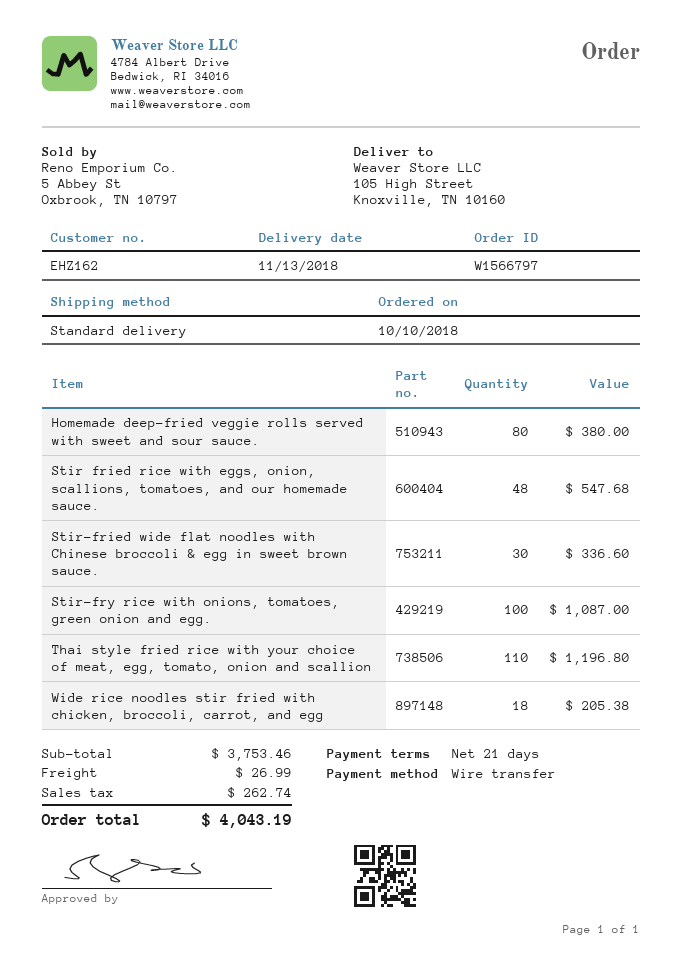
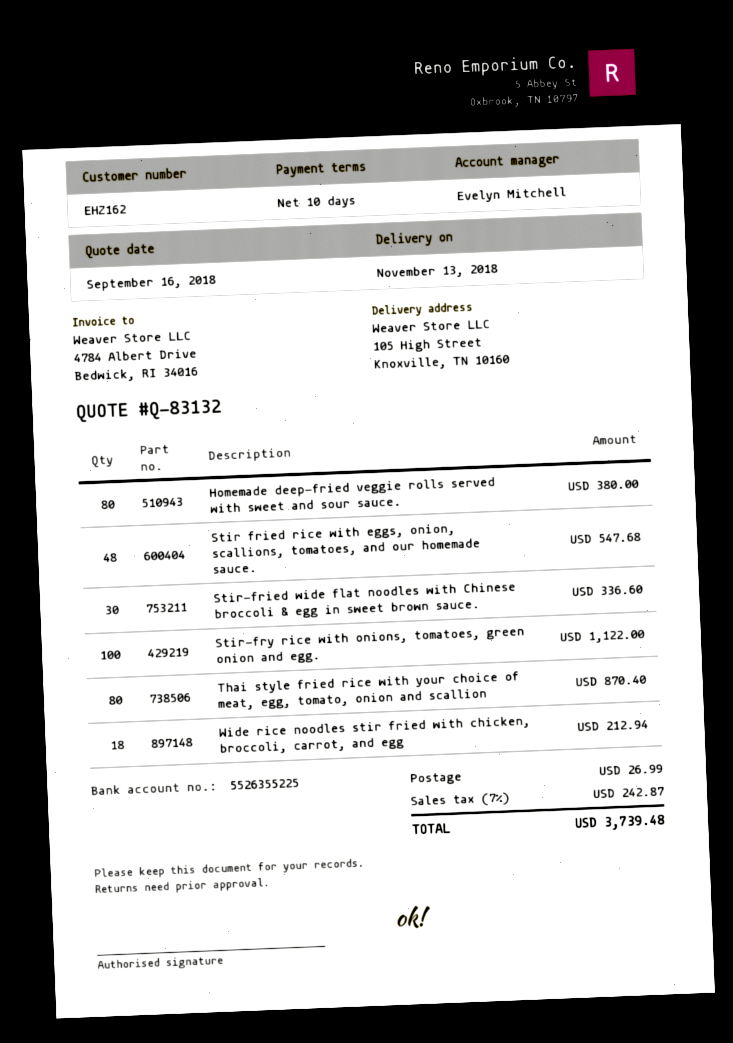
payment terms: 21 days -> 10 days
Stir-fry rice with onions, tomatoes, green onion and egg.: 100 for 1087.00 -> 100 for 1122.00
Thai style fried rice with your choice of meat, egg, tomato, onion and scallion: 110 for 1196.80 -> 80 for 870.40
Wide rice noodles stir fried with chicken, broccoli, carrot, and egg: 18 for 205.38 -> 18 for 212.94
tax: 262.74 -> 242.87
total: 4043.19 -> 3739.48

